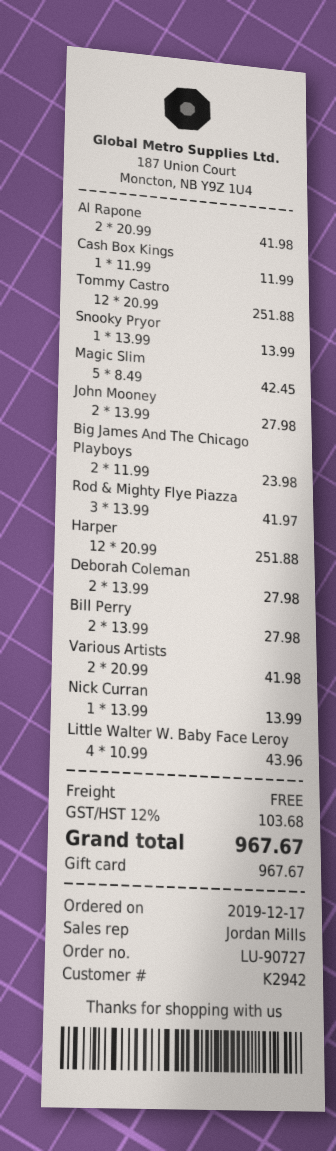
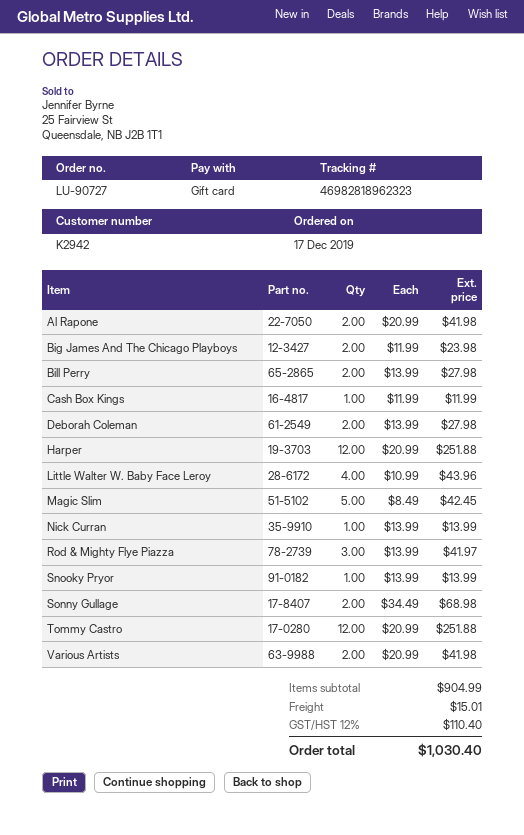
John Mooney: 2 x 13.99 = 27.98 -> none
Sonny Gullage: none -> 2 x 34.49 = 68.98
shipping: 0.00 -> 15.01
tax: 12% = 103.68 -> 12% = 110.40
total: 967.67 -> 1030.40

